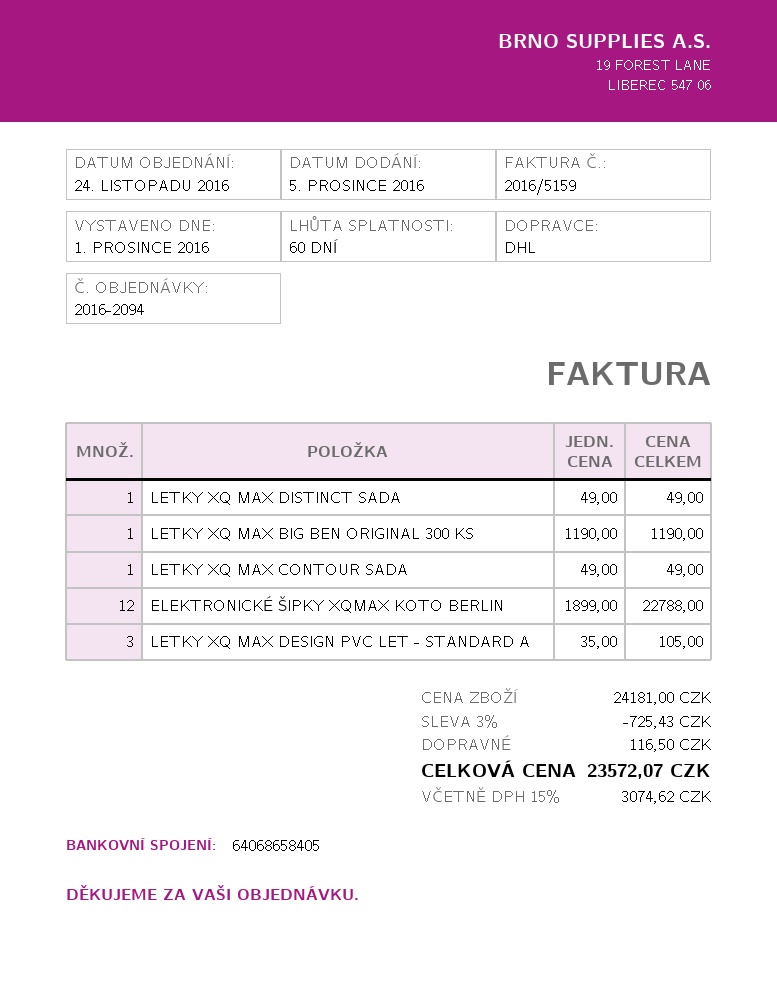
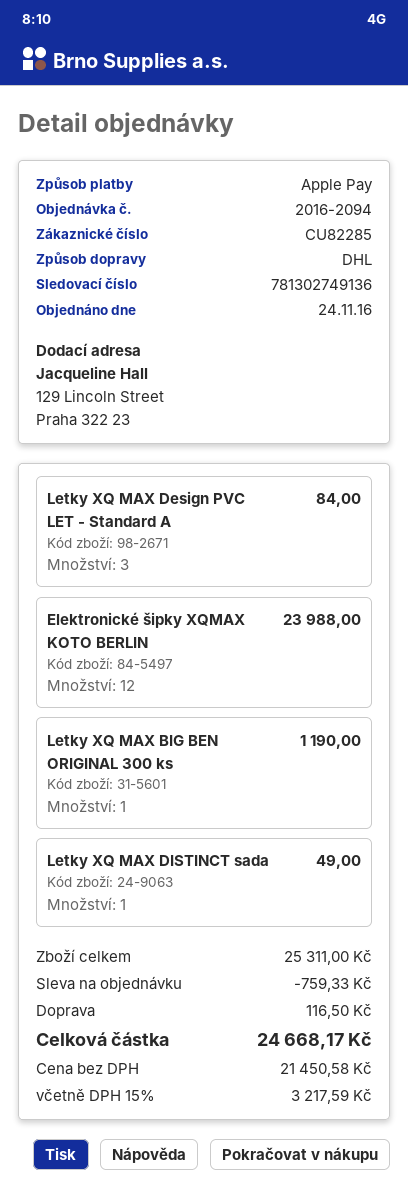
LETKY XQ MAX CONTOUR SADA: 1 for 49.00 -> none
ELEKTRONICKÉ ŠIPKY XQMAX KOTO BERLIN: 12 for 22788.00 -> 12 for 23988.00
LETKY XQ MAX DESIGN PVC LET - STANDARD A: 3 for 105.00 -> 3 for 84.00
subtotal: 24181.00 -> 25311.00
discount: 725.43 -> 759.33
tax: 15% = 3074.62 -> 15% = 3217.59
total: 23572.07 -> 24668.17

